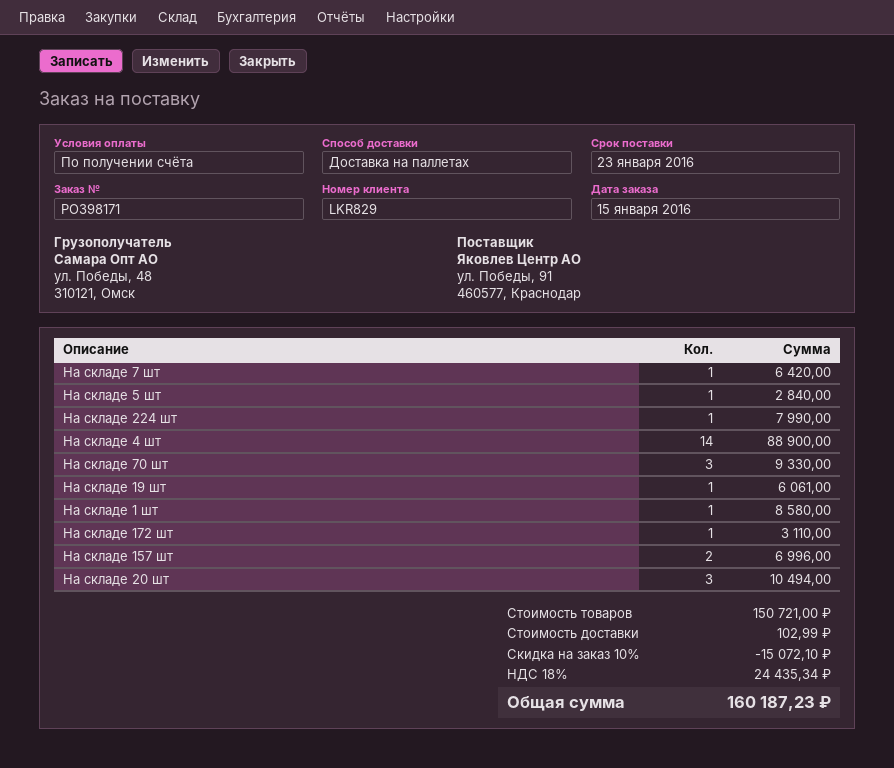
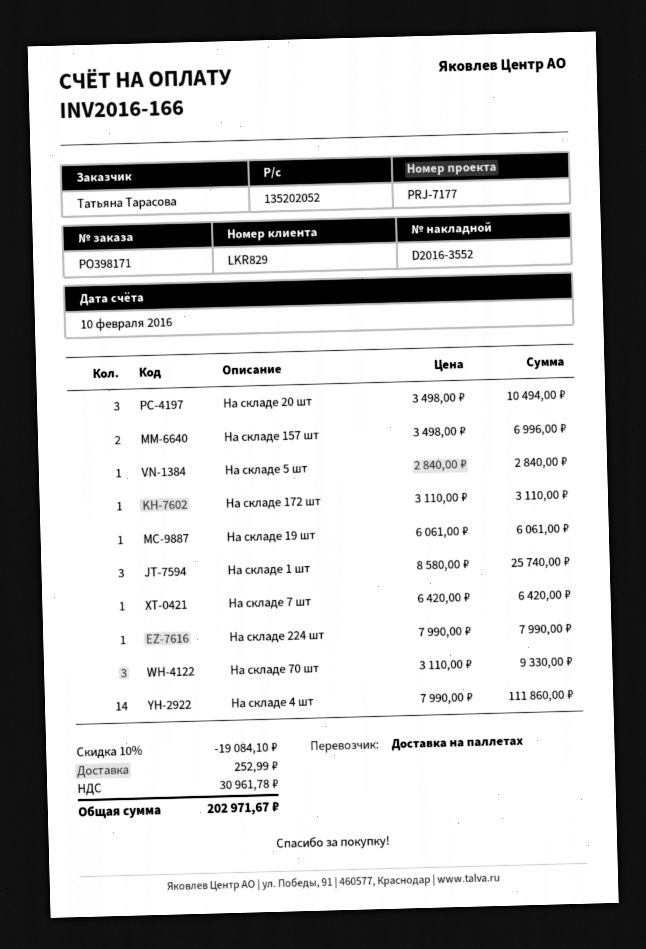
На складе 4 шт: 14 for 88900.00 -> 14 for 111860.00
На складе 1 шт: 1 for 8580.00 -> 3 for 25740.00
discount: 10% = 15072.10 -> 10% = 19084.10
shipping: 102.99 -> 252.99
tax: 24435.34 -> 30961.78
total: 160187.23 -> 202971.67

